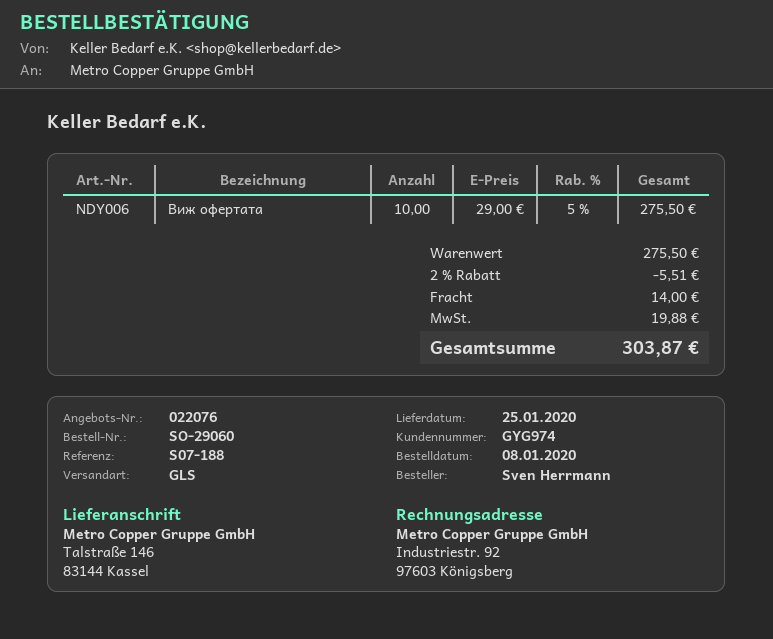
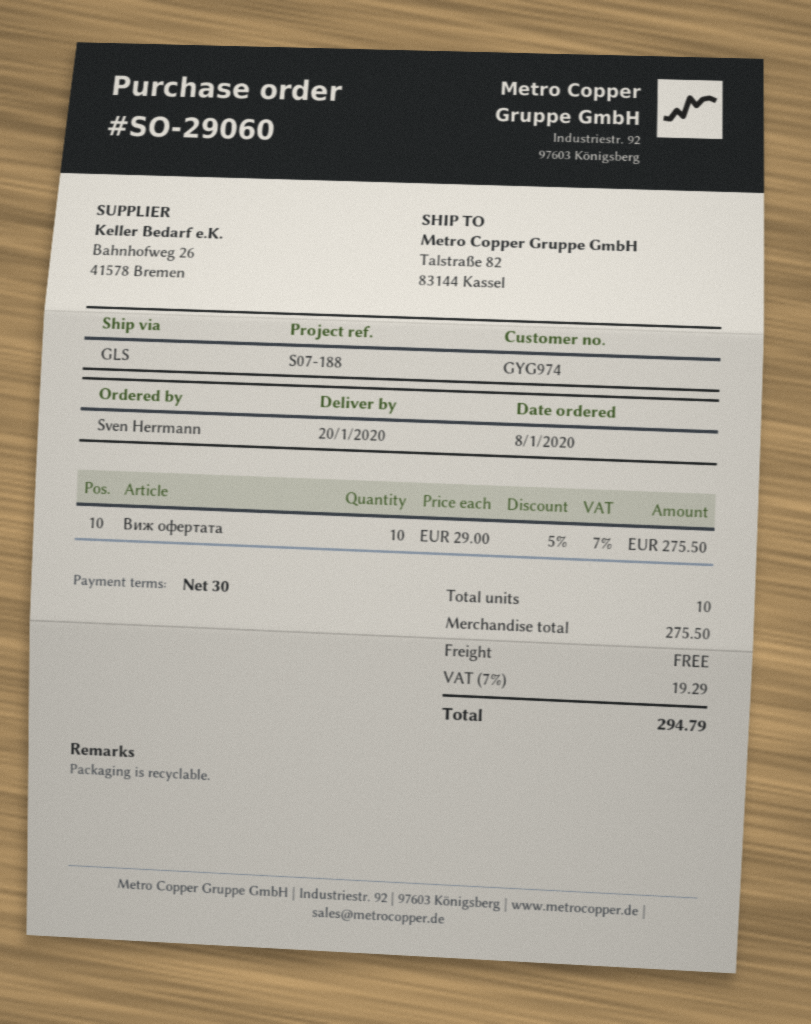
delivery date: 2020-01-25 -> 2020-01-20
ship to: Talstraße 146, 83144 Kassel -> Talstraße 82, 83144 Kassel
discount: 2% = 5.51 -> none
shipping: 14.00 -> 0.00
tax: 19.88 -> 19.29
total: 303.87 -> 294.79

